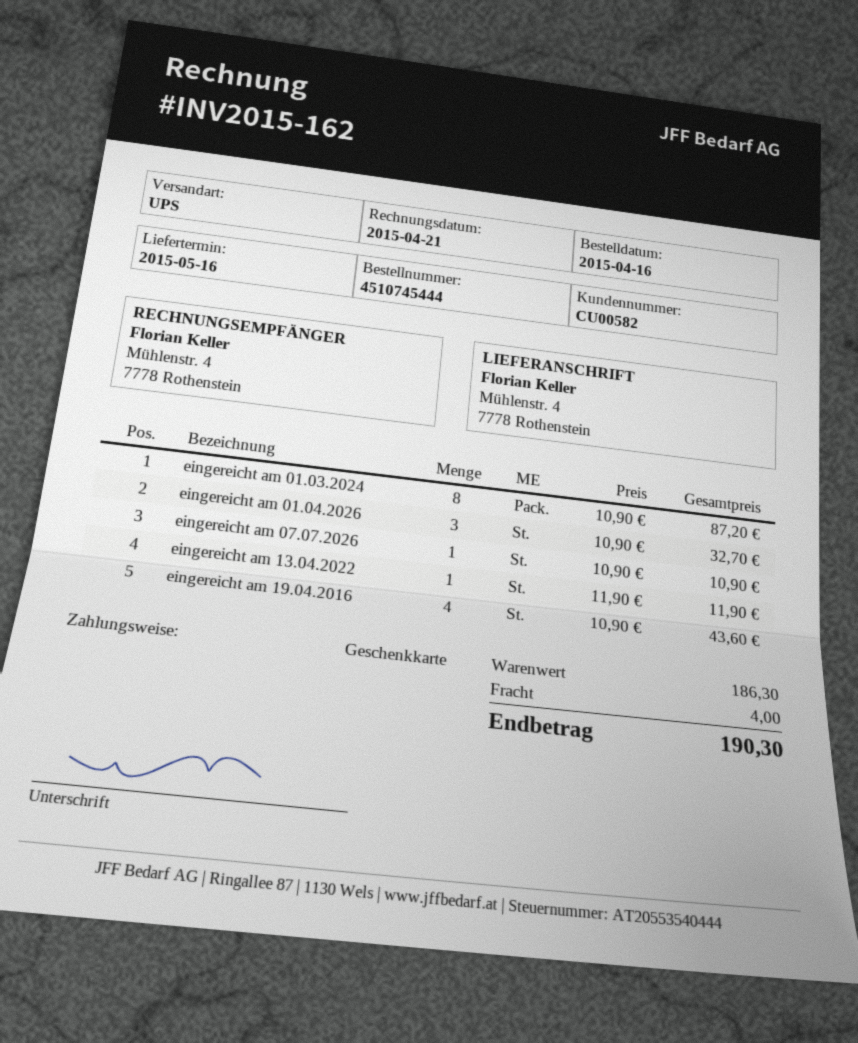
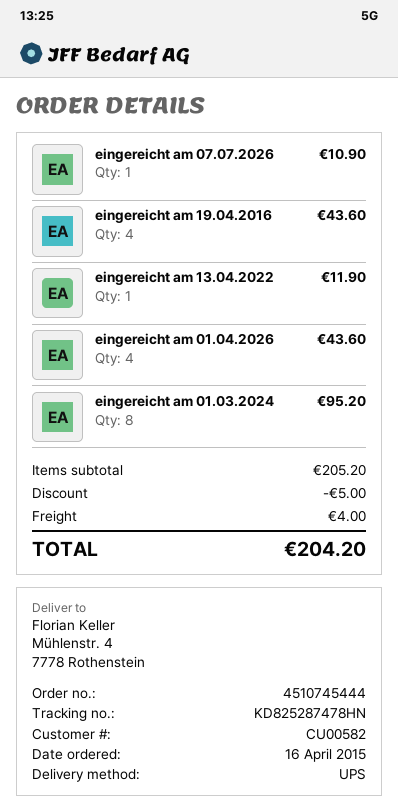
eingereicht am 01.03.2024: 8 for 87.20 -> 8 for 95.20
eingereicht am 01.04.2026: 3 for 32.70 -> 4 for 43.60
subtotal: 186.30 -> 205.20
discount: none -> 5.00
total: 190.30 -> 204.20

